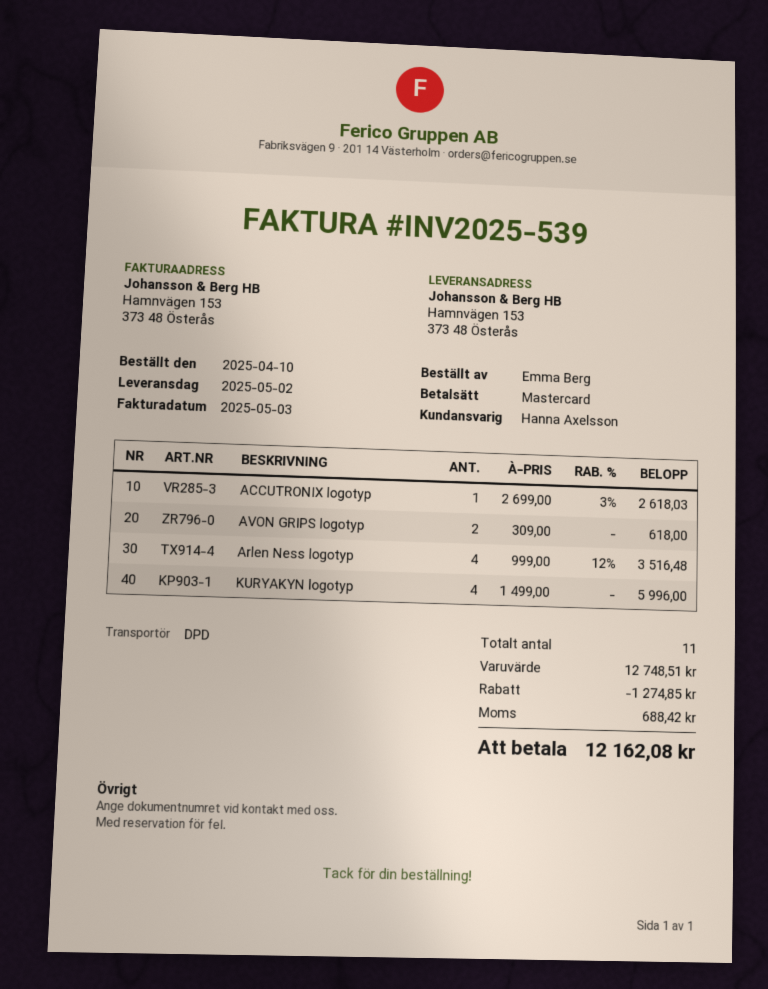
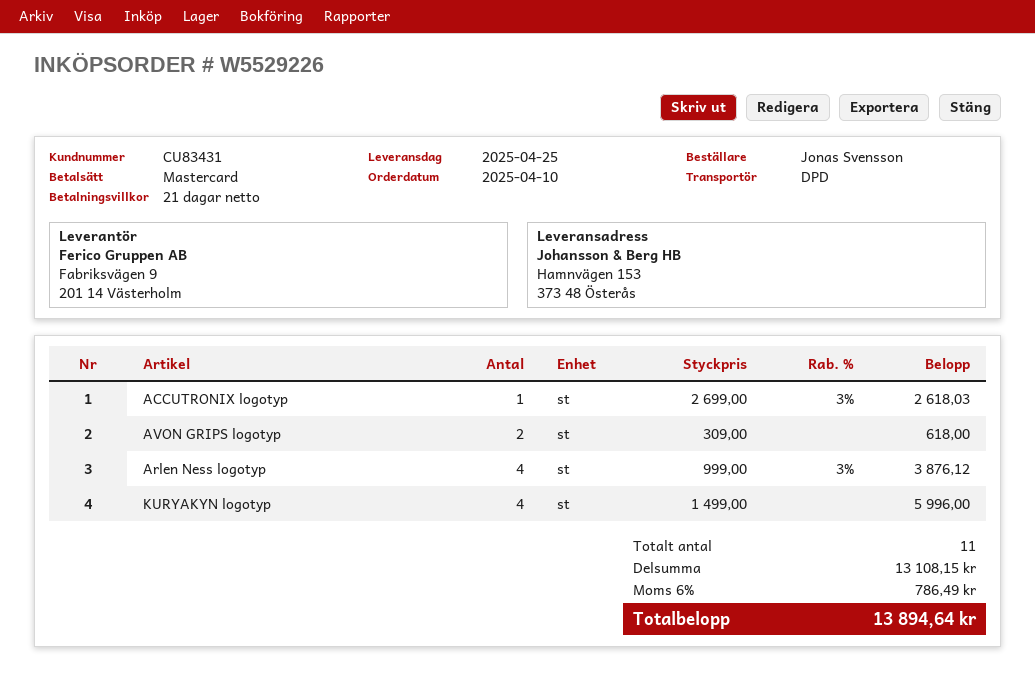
delivery date: 2025-05-02 -> 2025-04-25
ordered by: Emma Berg -> Jonas Svensson
Arlen Ness logotyp: 4 x 999.00 - 12% = 3516.48 -> 4 x 999.00 - 3% = 3876.12
subtotal: 12748.51 -> 13108.15
discount: 1274.85 -> none
tax: 688.42 -> 786.49
total: 12162.08 -> 13894.64

